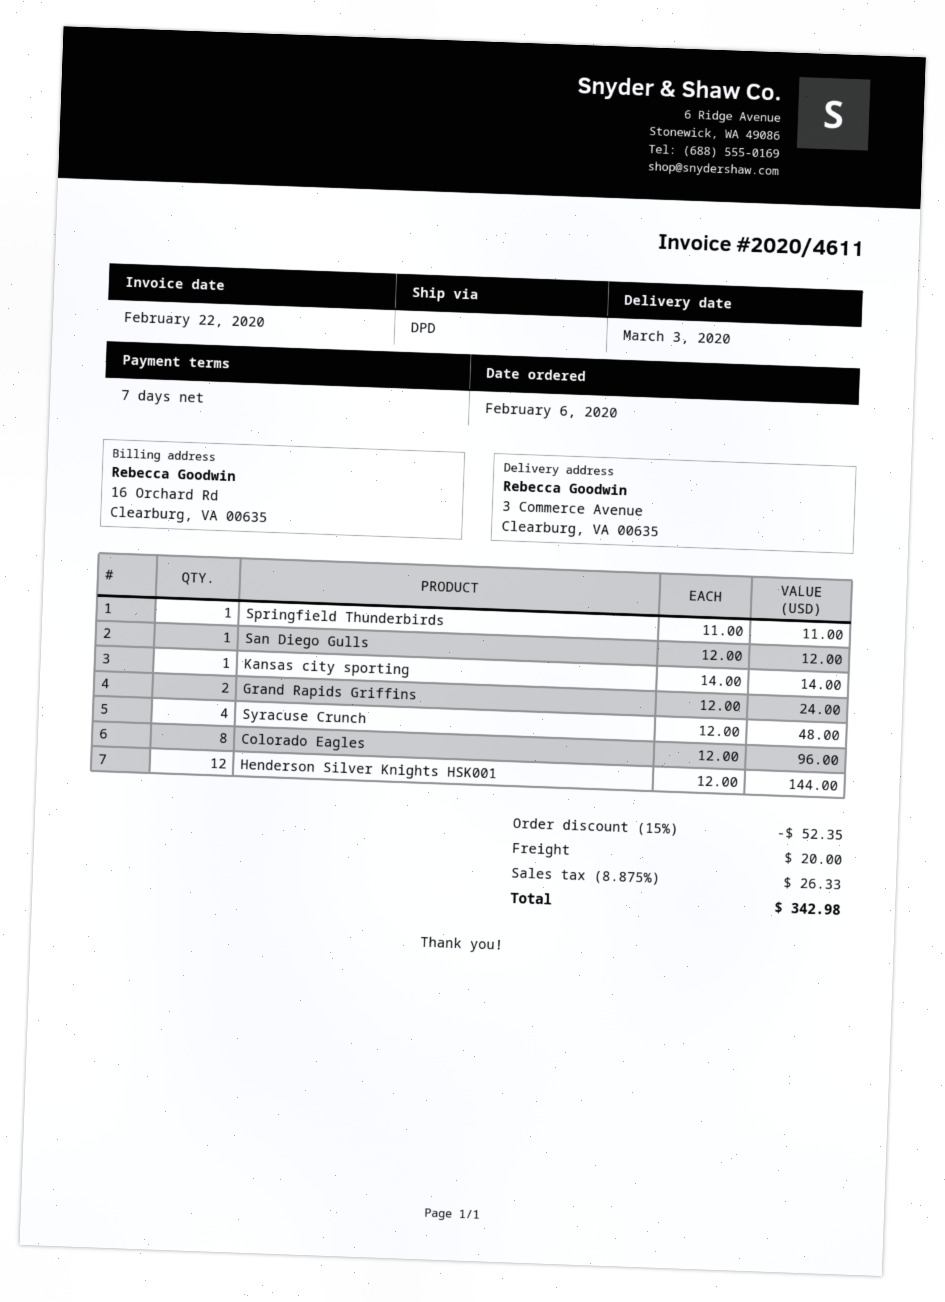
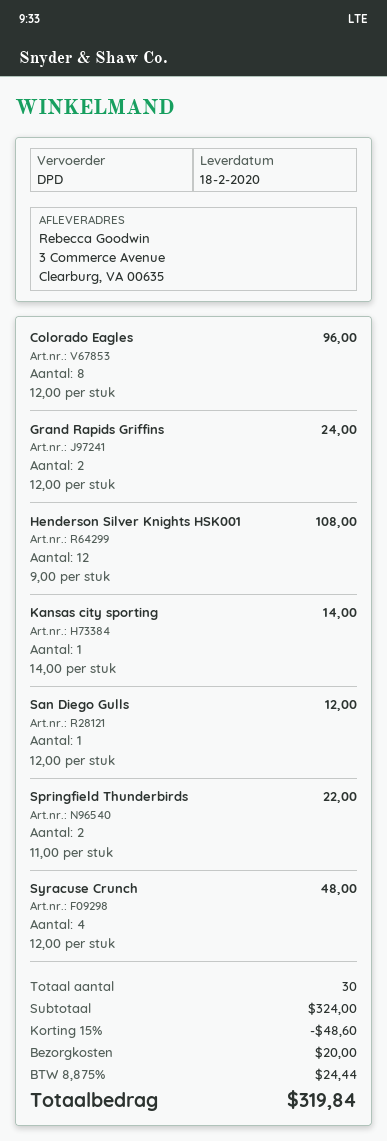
delivery date: 2020-03-03 -> 2020-02-18
Springfield Thunderbirds: 1 x 11.00 = 11.00 -> 2 x 11.00 = 22.00
Henderson Silver Knights HSK001: 12 x 12.00 = 144.00 -> 12 x 9.00 = 108.00
discount: 15% = 52.35 -> 15% = 48.60
tax: 8.875% = 26.33 -> 8.875% = 24.44
total: 342.98 -> 319.84

